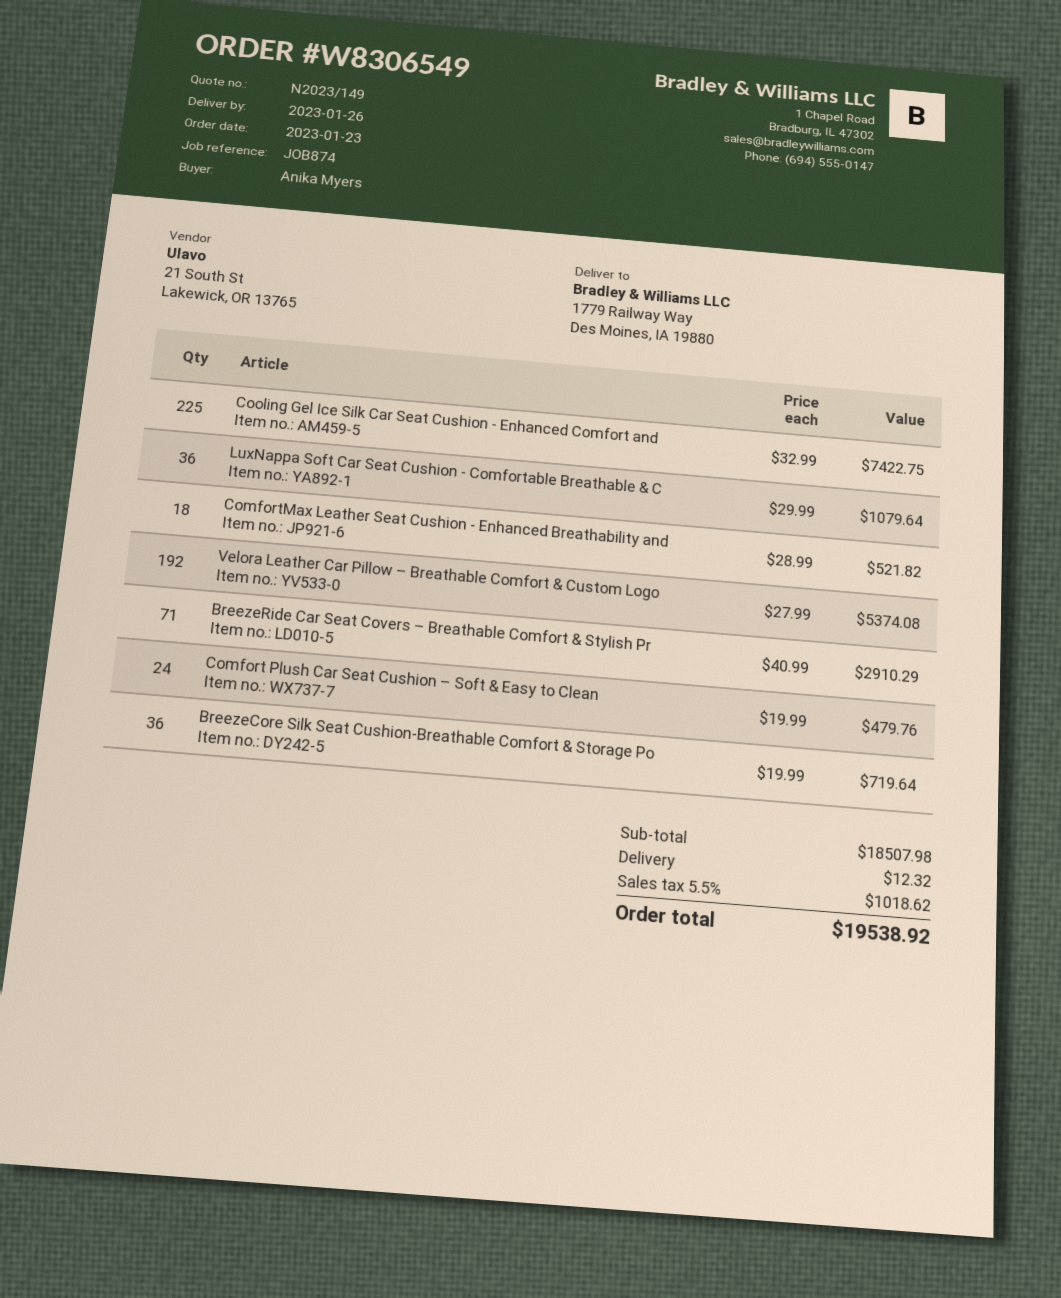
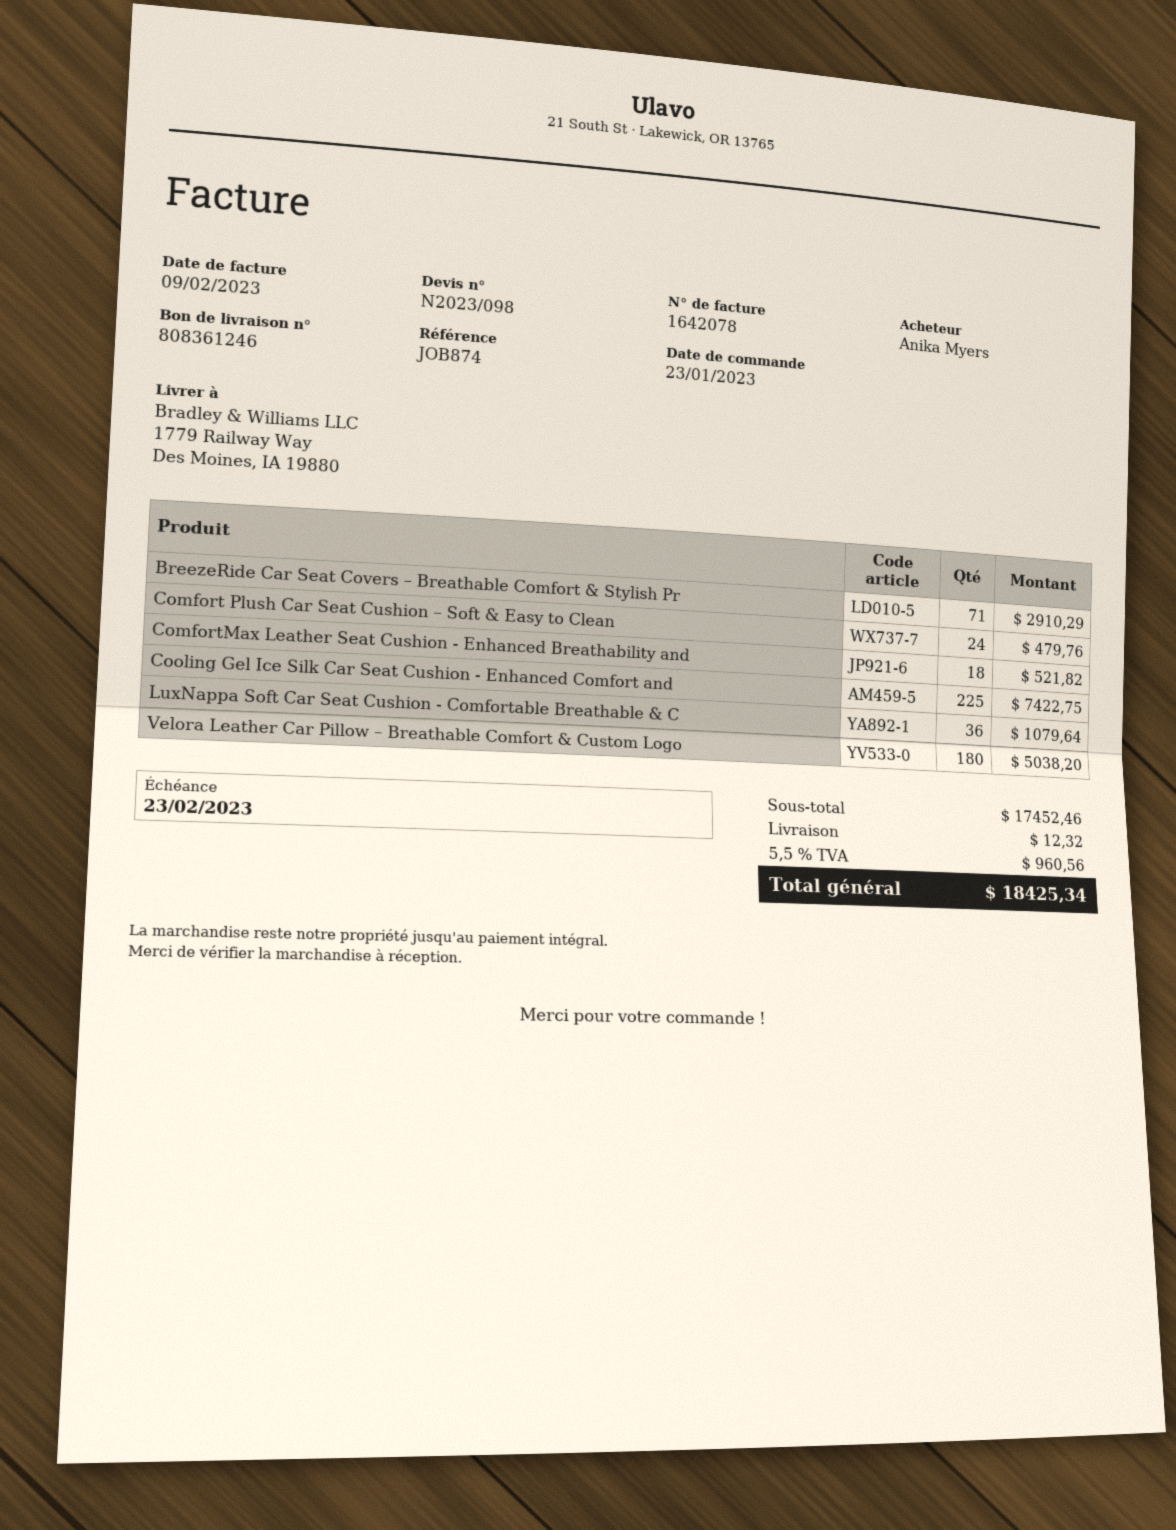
quote number: N2023/149 -> N2023/098
Velora Leather Car Pillow – Breathable Comfort & Custom Logo: 192 for 5374.08 -> 180 for 5038.20
BreezeCore Silk Seat Cushion-Breathable Comfort & Storage Po: 36 for 719.64 -> none
subtotal: 18507.98 -> 17452.46
tax: 5.5% = 1018.62 -> 5.5% = 960.56
total: 19538.92 -> 18425.34

